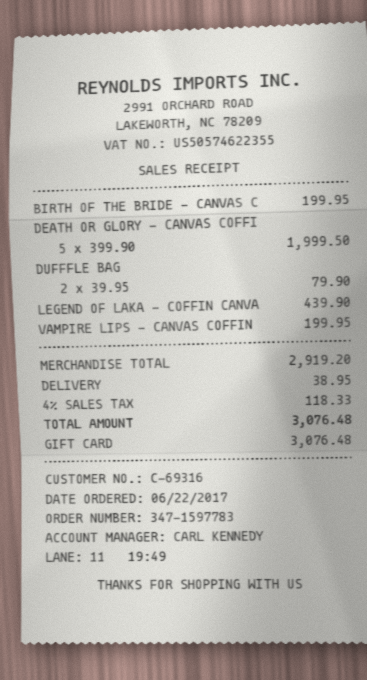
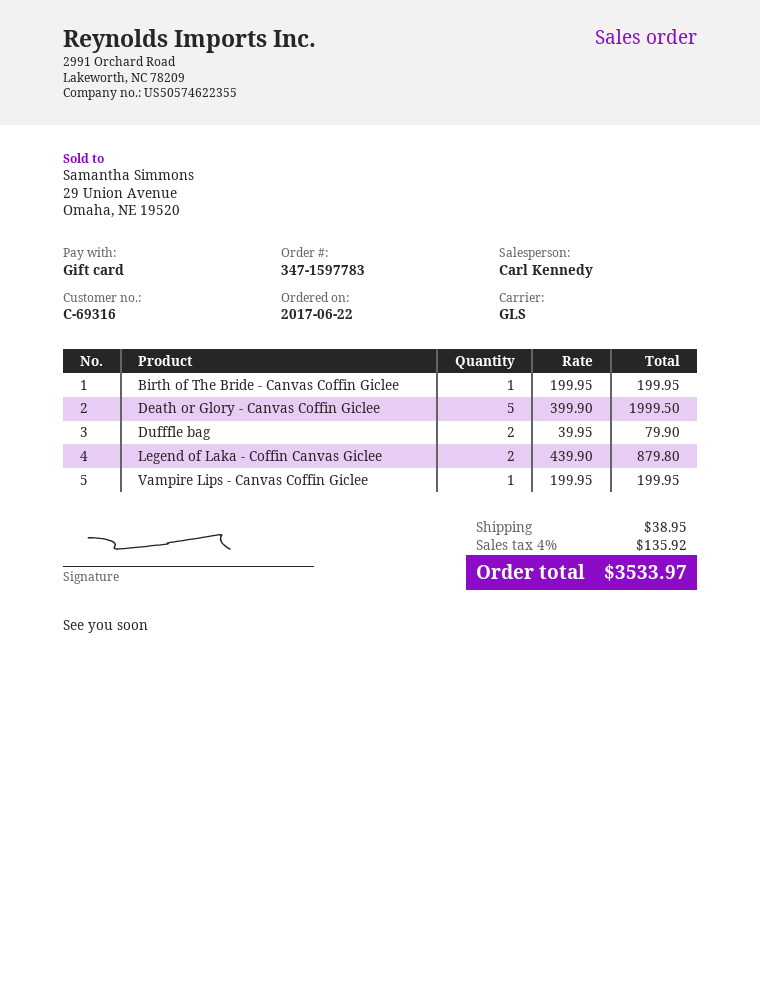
LEGEND OF LAKA - COFFIN CANVA: 1 x 439.90 = 439.90 -> 2 x 439.90 = 879.80
tax: 4% = 118.33 -> 4% = 135.92
total: 3076.48 -> 3533.97

